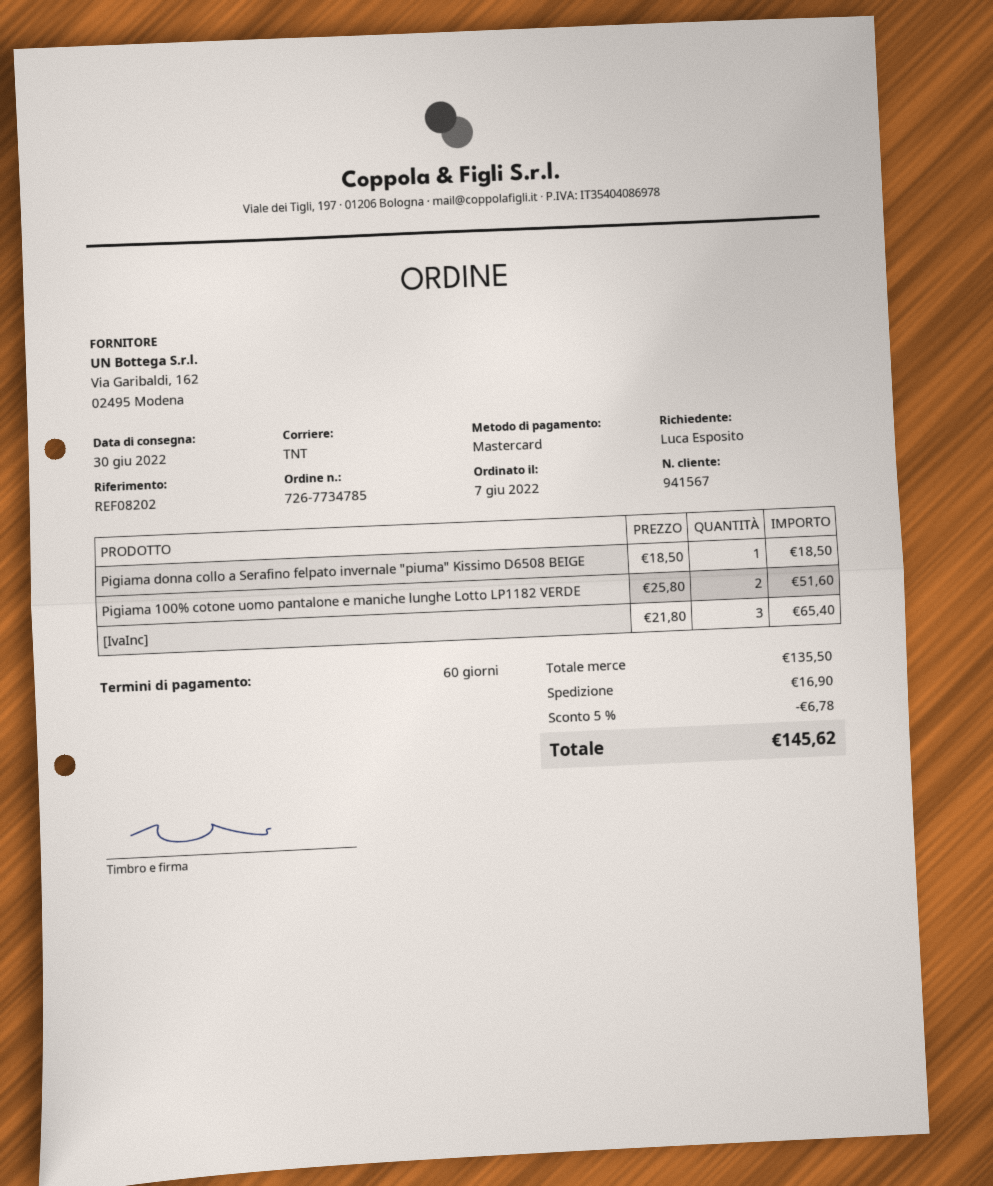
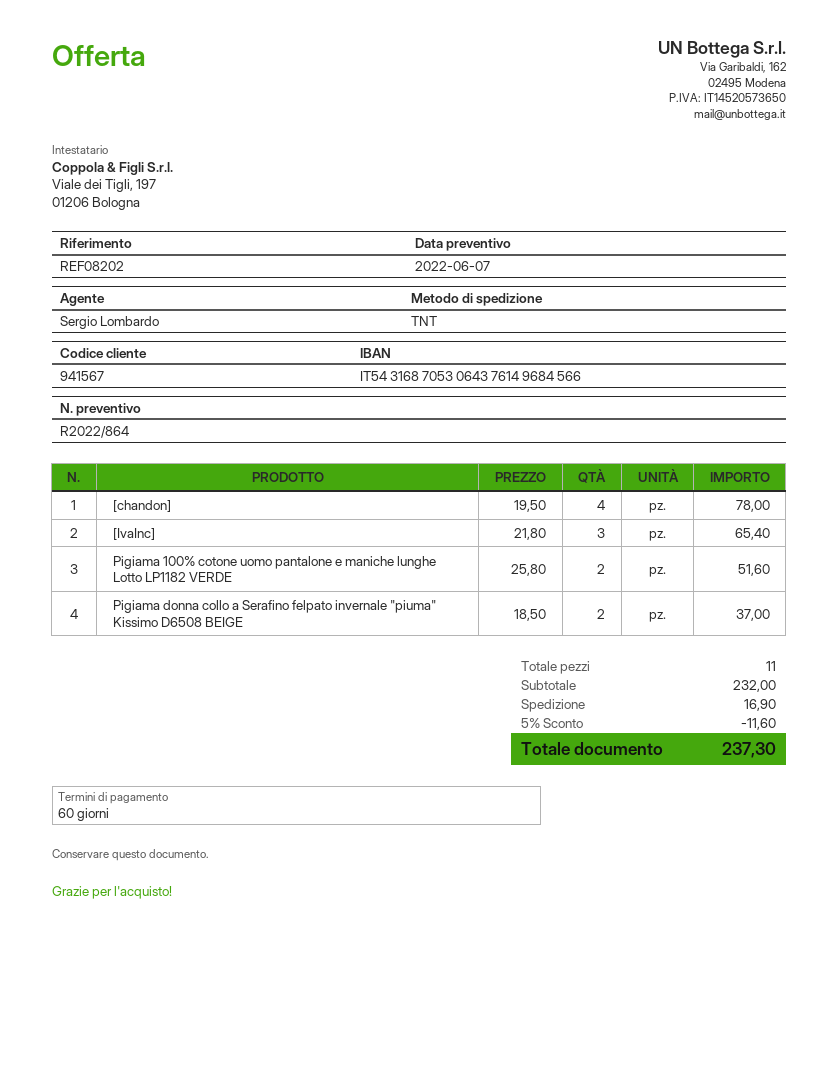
Pigiama donna collo a Serafino felpato invernale "piuma" Kissimo D6508 BEIGE: 1 x 18.50 = 18.50 -> 2 x 18.50 = 37.00
[chandon]: none -> 4 x 19.50 = 78.00
subtotal: 135.50 -> 232.00
discount: 5% = 6.78 -> 5% = 11.60
total: 145.62 -> 237.30

